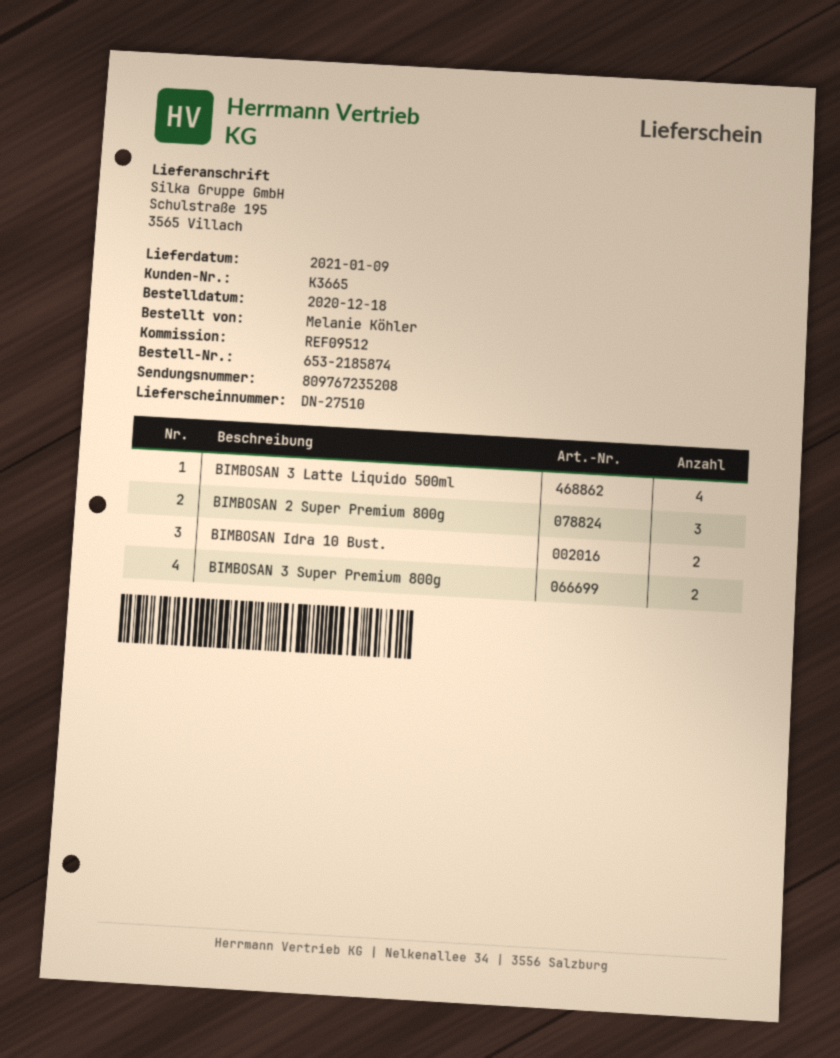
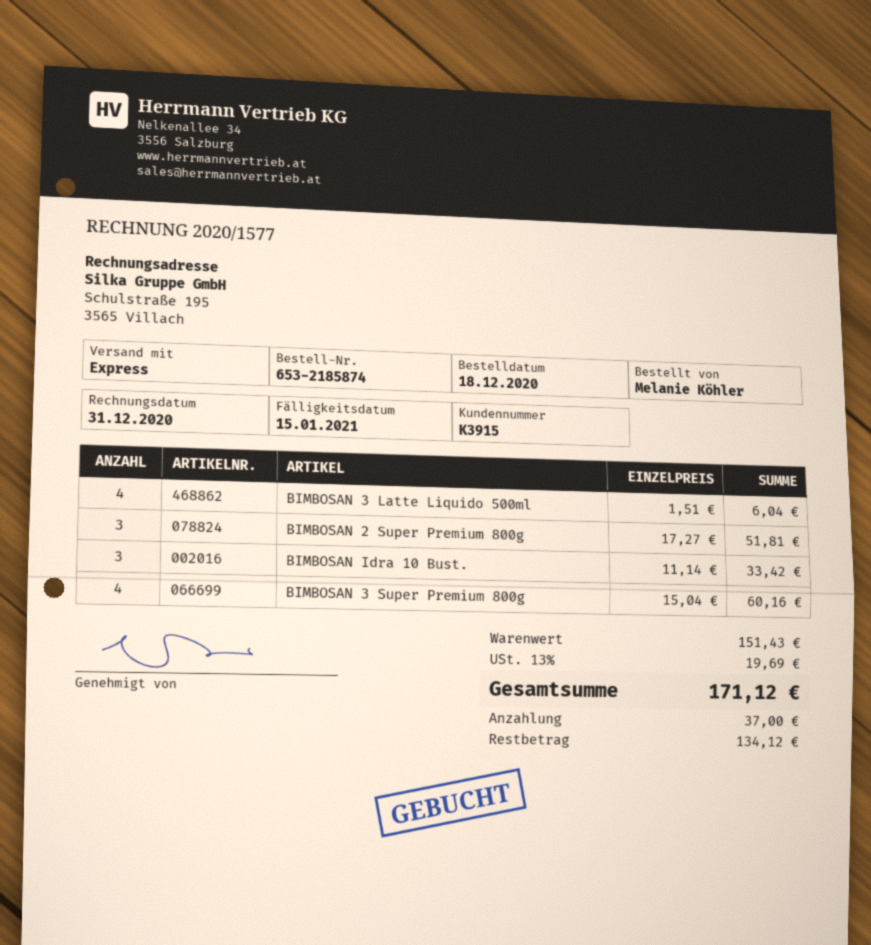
customer number: K3665 -> K3915
BIMBOSAN Idra 10 Bust.: 2 -> 3
BIMBOSAN 3 Super Premium 800g: 2 -> 4

